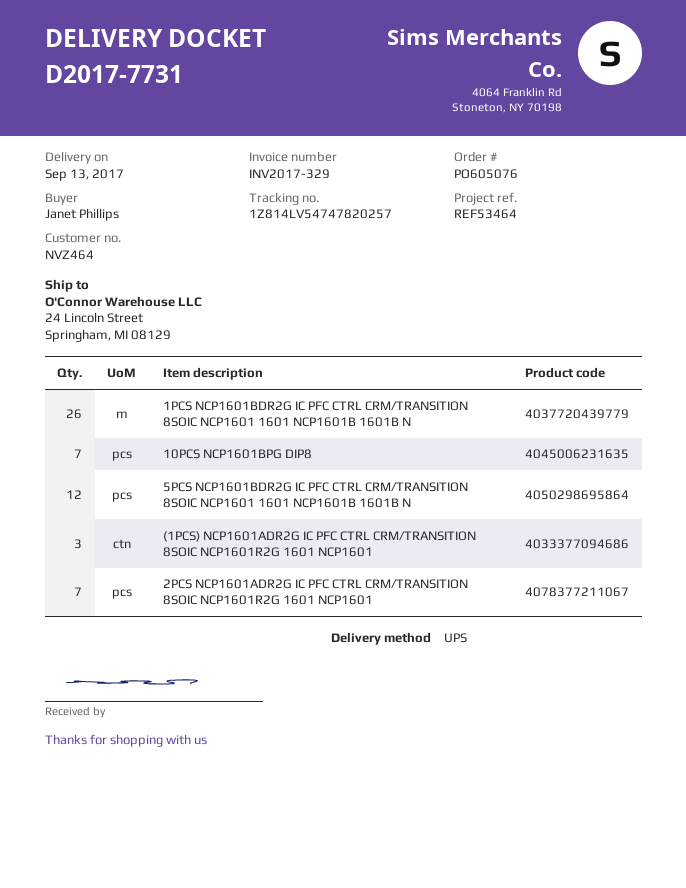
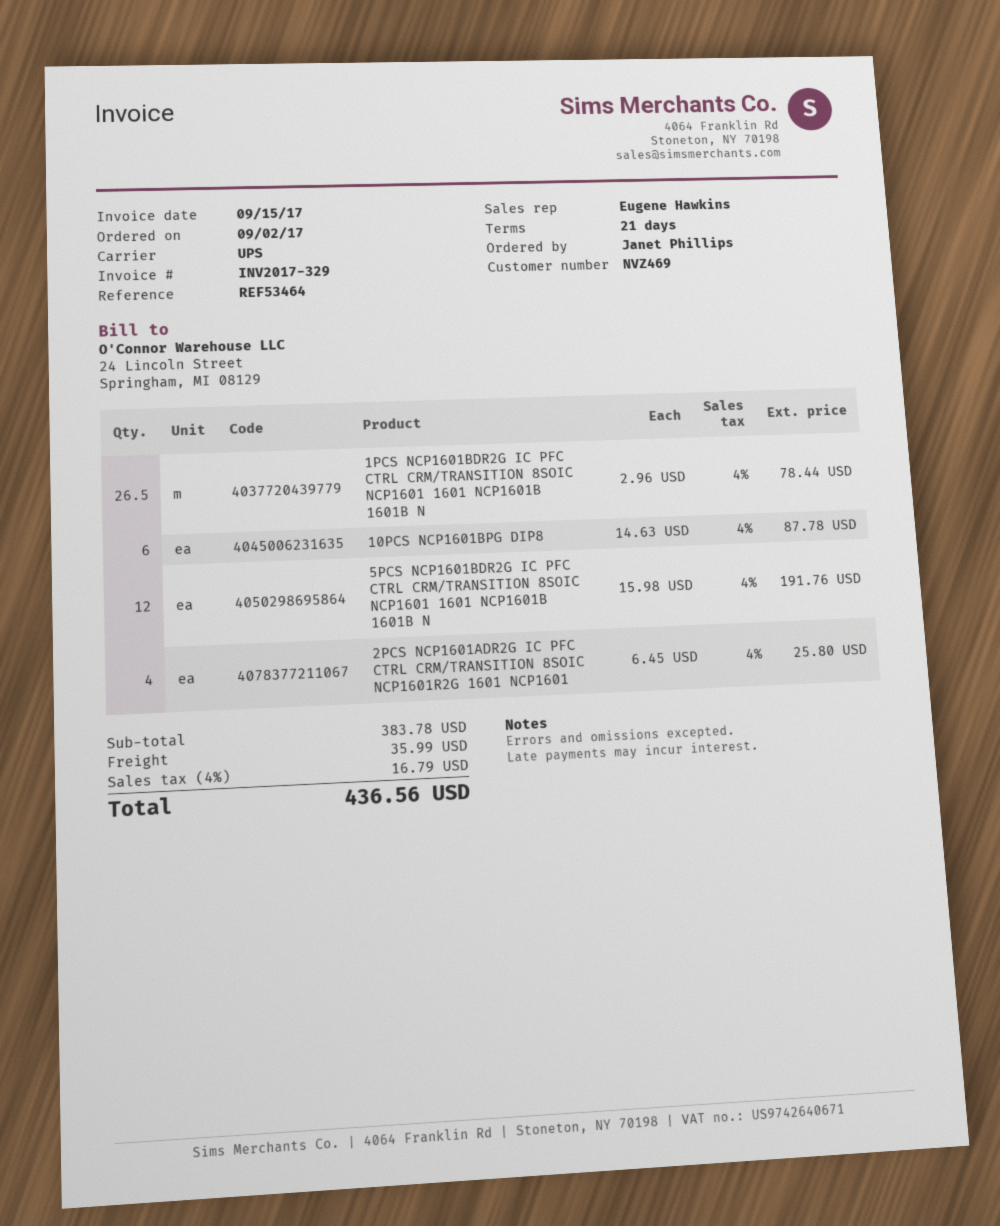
customer number: NVZ464 -> NVZ469
1PCS NCP1601BDR2G IC PFC CTRL CRM/TRANSITION 8SOIC NCP1601 1601 NCP1601B 1601B N: 26 -> 26.5
10PCS NCP1601BPG DIP8: 7 -> 6
(1PCS) NCP1601ADR2G IC PFC CTRL CRM/TRANSITION 8SOIC NCP1601R2G 1601 NCP1601: 3 -> none
2PCS NCP1601ADR2G IC PFC CTRL CRM/TRANSITION 8SOIC NCP1601R2G 1601 NCP1601: 7 -> 4

